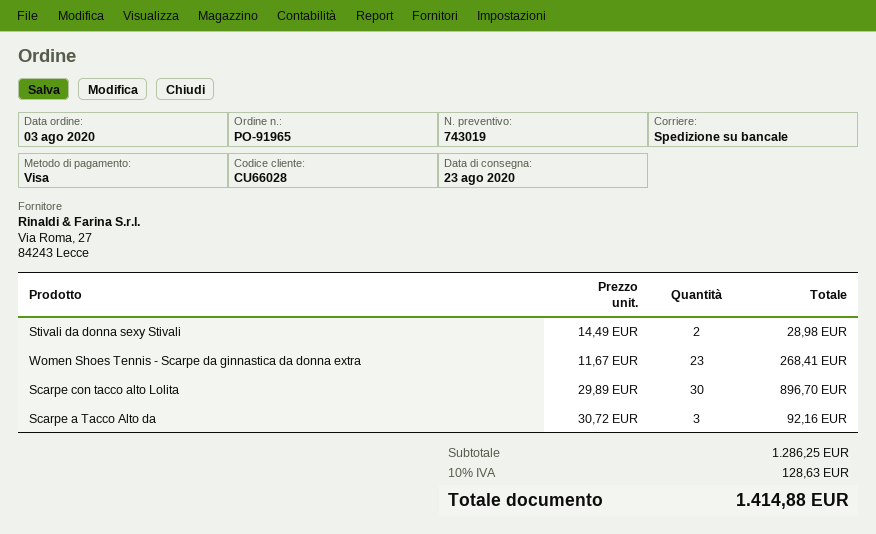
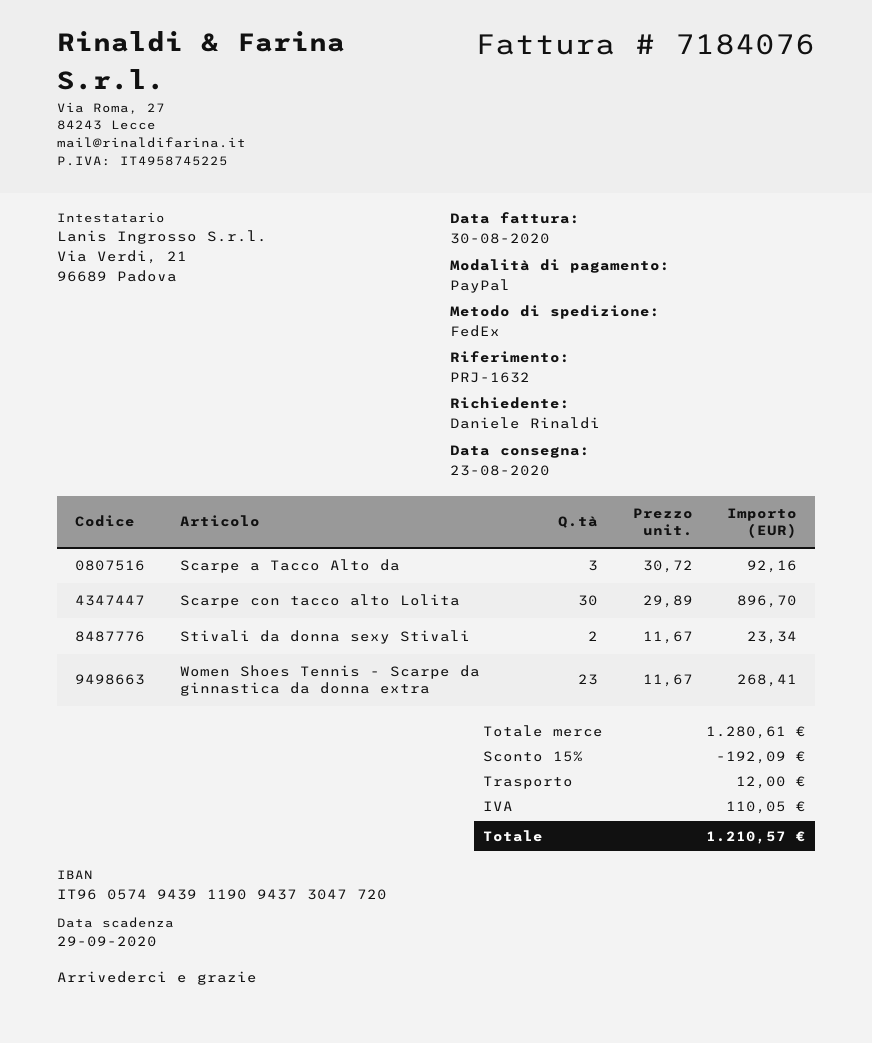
payment method: Visa -> PayPal
shipping method: pallet freight -> FedEx
Stivali da donna sexy Stivali: 2 x 14.49 = 28.98 -> 2 x 11.67 = 23.34
subtotal: 1286.25 -> 1280.61
discount: none -> 15% = 192.09
shipping: none -> 12.00
tax: 128.63 -> 110.05
total: 1414.88 -> 1210.57

